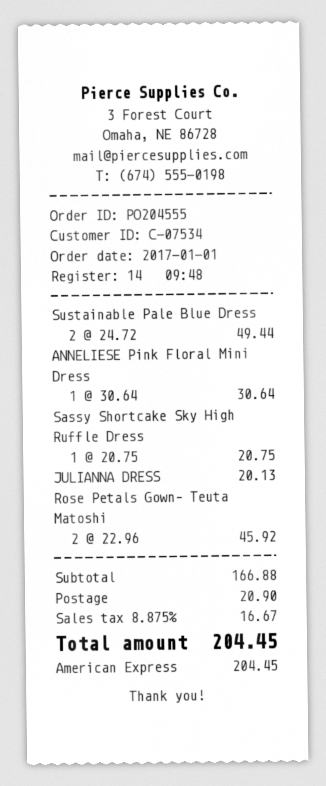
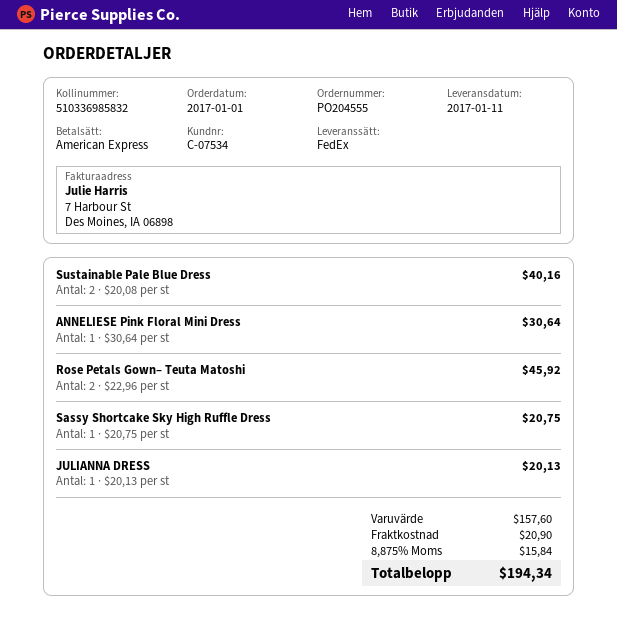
Sustainable Pale Blue Dress: 2 x 24.72 = 49.44 -> 2 x 20.08 = 40.16
subtotal: 166.88 -> 157.60
tax: 8.875% = 16.67 -> 8.875% = 15.84
total: 204.45 -> 194.34

